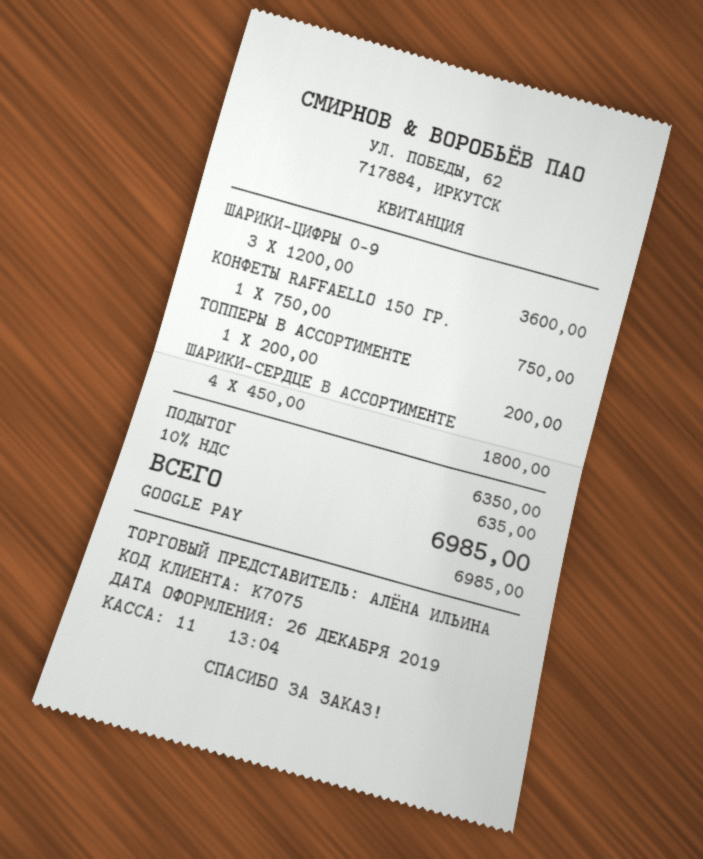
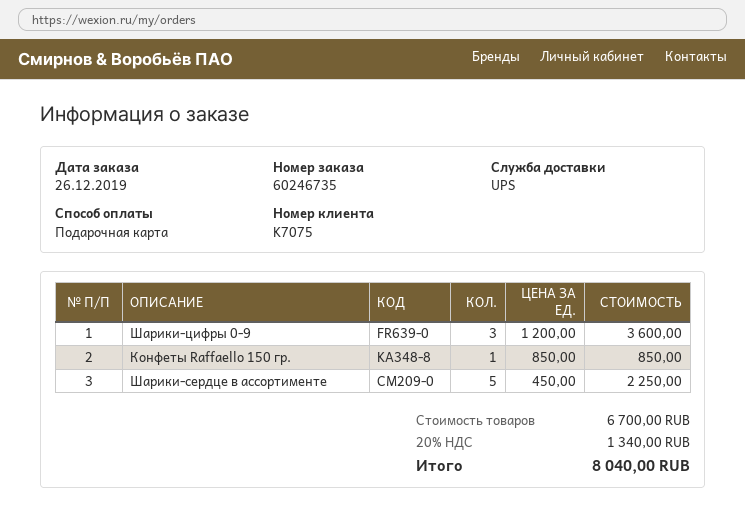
payment method: Google Pay -> gift card
КОНФЕТЫ RAFFAELLO 150 ГР.: 1 x 750.00 = 750.00 -> 1 x 850.00 = 850.00
ТОППЕРЫ В АССОРТИМЕНТЕ: 1 x 200.00 = 200.00 -> none
ШАРИКИ-СЕРДЦЕ В АССОРТИМЕНТЕ: 4 x 450.00 = 1800.00 -> 5 x 450.00 = 2250.00
subtotal: 6350.00 -> 6700.00
tax: 10% = 635.00 -> 20% = 1340.00
total: 6985.00 -> 8040.00

